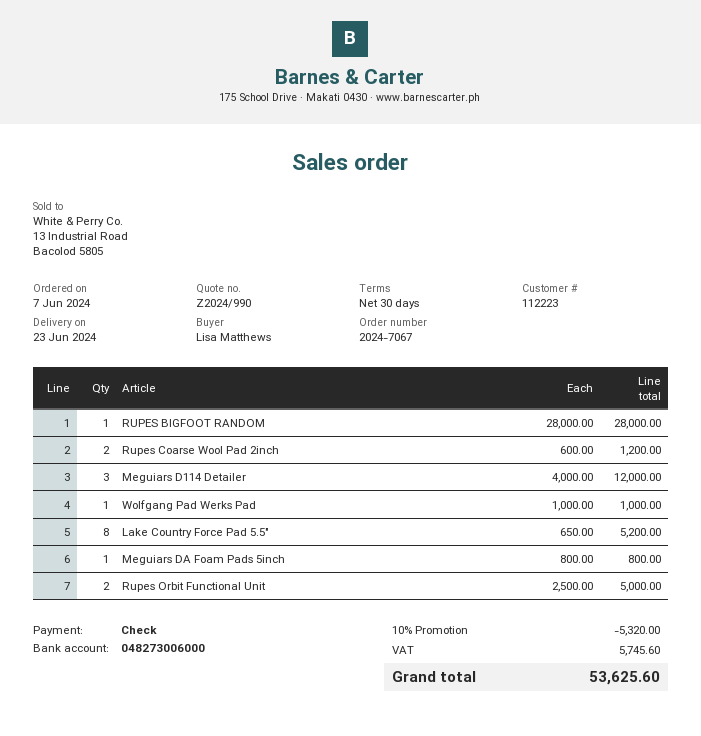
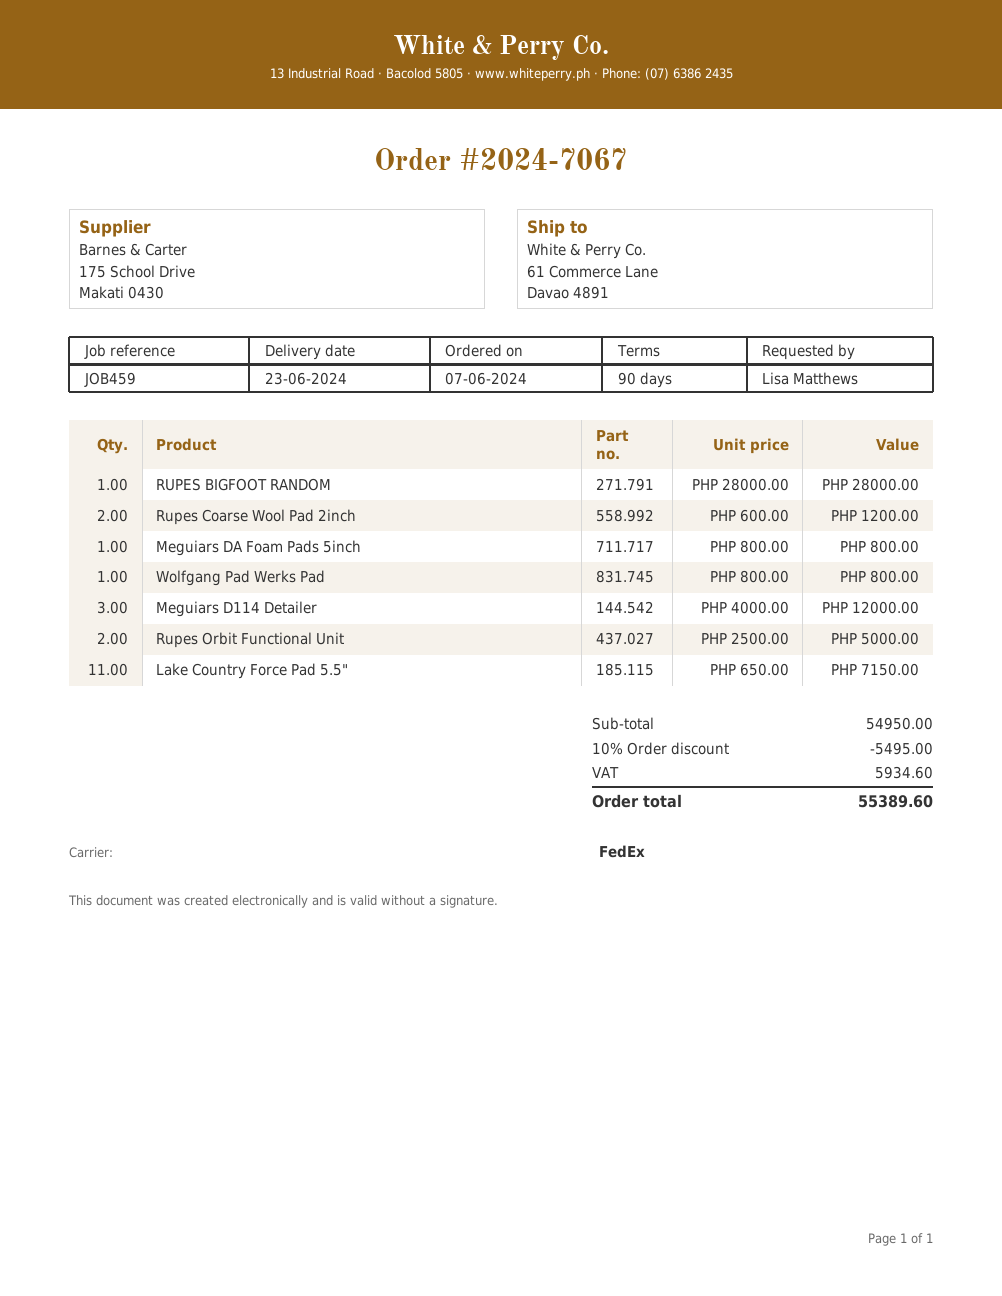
payment terms: 30 days -> 90 days
Wolfgang Pad Werks Pad: 1 x 1000.00 = 1000.00 -> 1 x 800.00 = 800.00
Lake Country Force Pad 5.5": 8 x 650.00 = 5200.00 -> 11 x 650.00 = 7150.00
discount: 10% = 5320.00 -> 10% = 5495.00
tax: 5745.60 -> 5934.60
total: 53625.60 -> 55389.60

